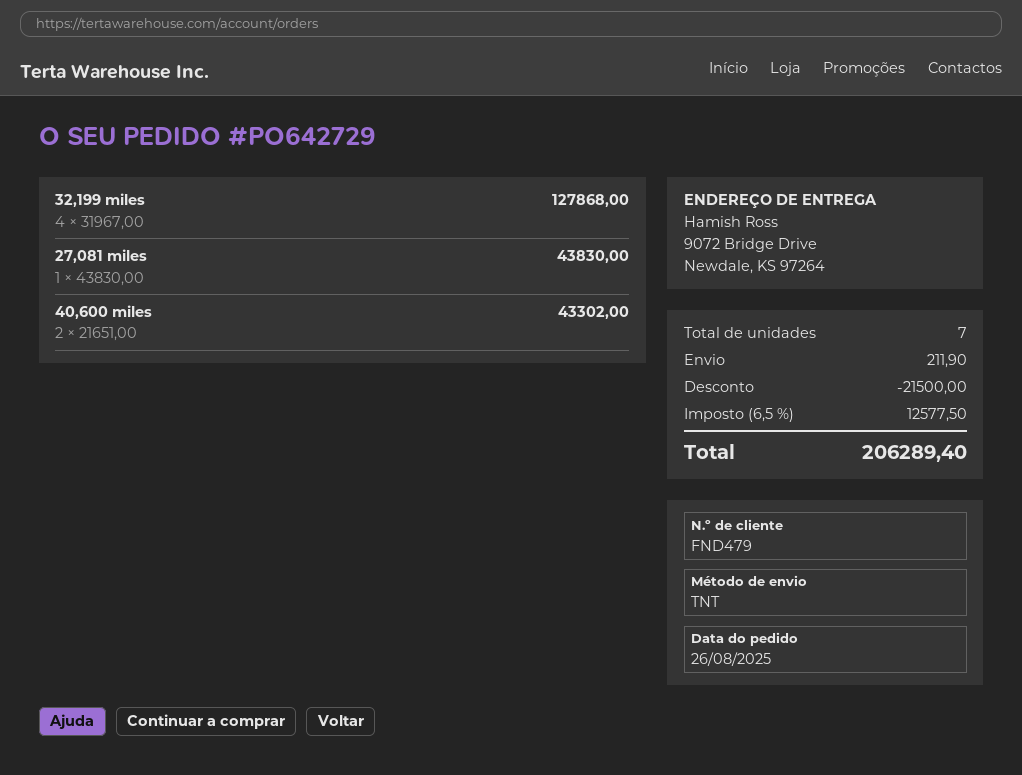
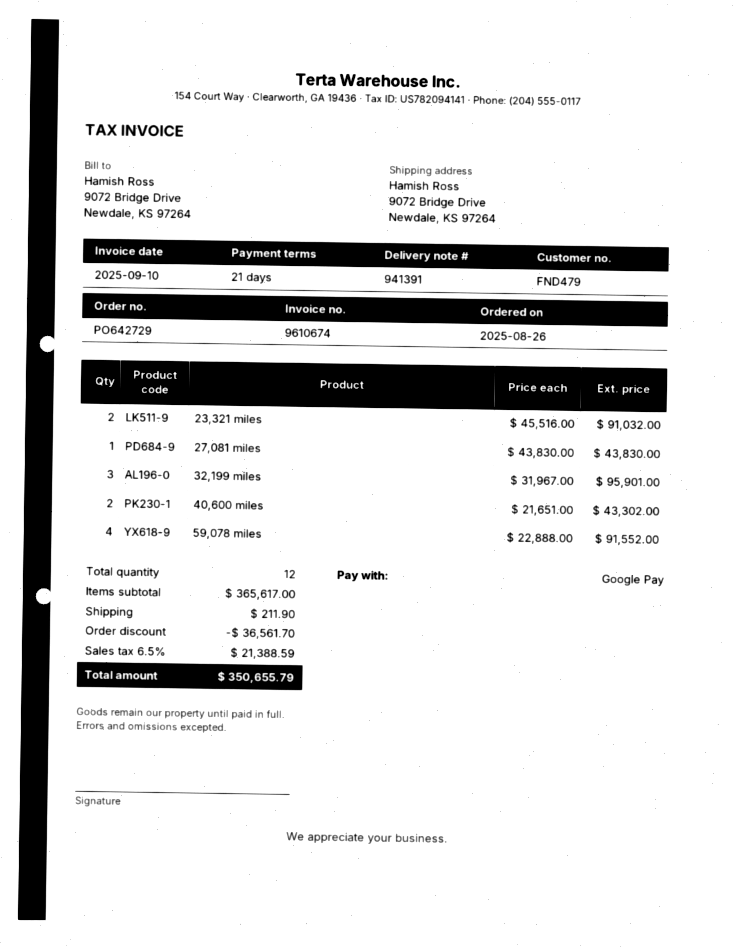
32,199 miles: 4 x 31967.00 = 127868.00 -> 3 x 31967.00 = 95901.00
23,321 miles: none -> 2 x 45516.00 = 91032.00
59,078 miles: none -> 4 x 22888.00 = 91552.00
total quantity: 7 -> 12
discount: 21500.00 -> 36561.70
tax: 6.5% = 12577.50 -> 6.5% = 21388.59
total: 206289.40 -> 350655.79

